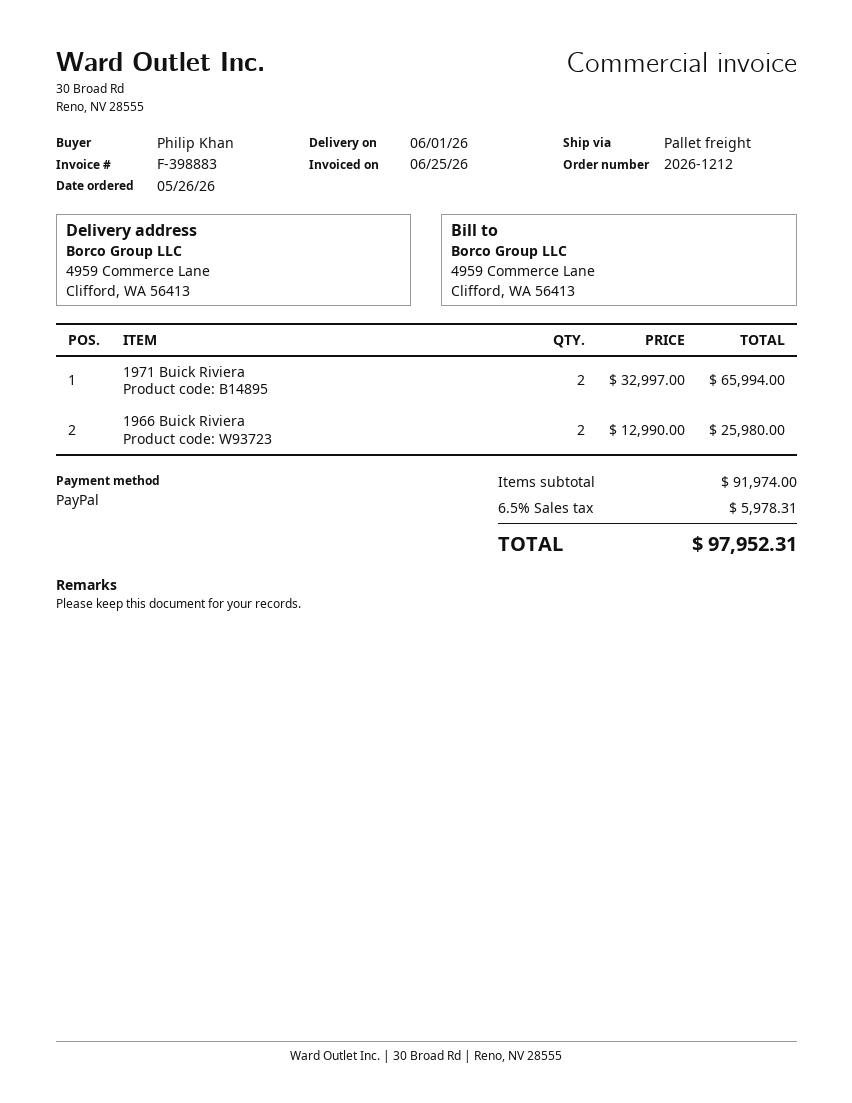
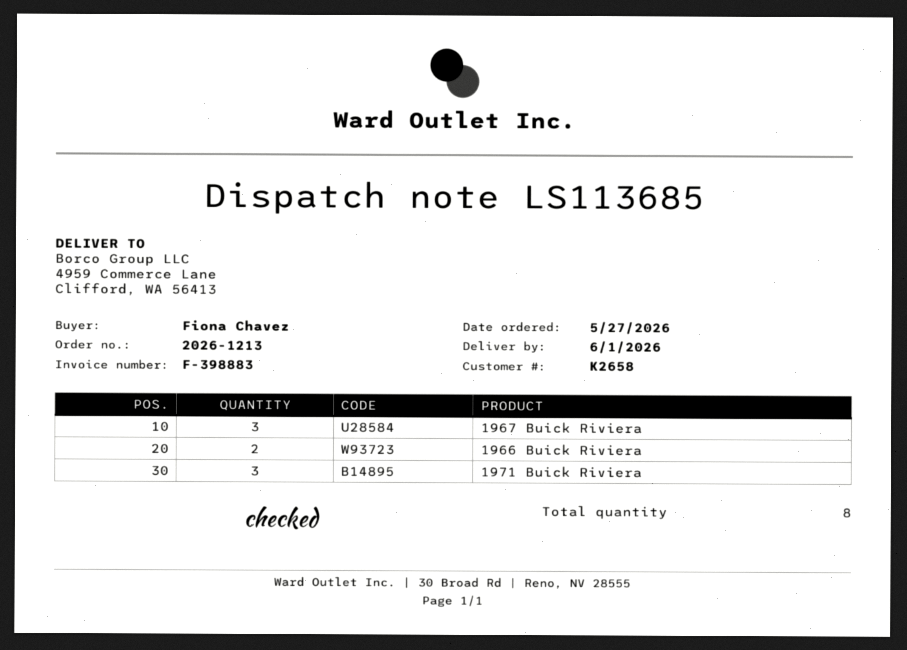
order number: 2026-1212 -> 2026-1213
order date: 2026-05-26 -> 2026-05-27
ordered by: Philip Khan -> Fiona Chavez
1971 Buick Riviera: 2 -> 3
1967 Buick Riviera: none -> 3

